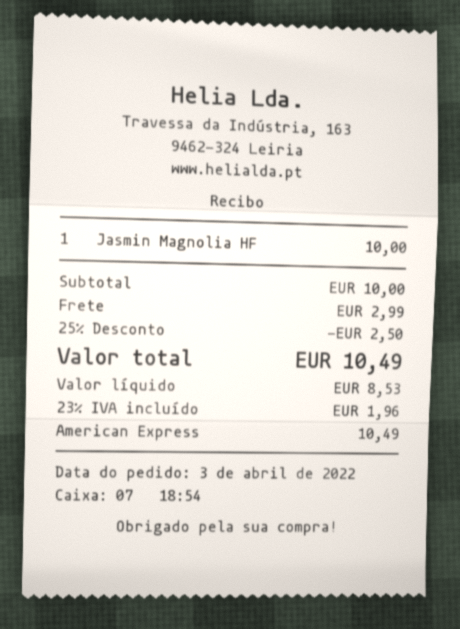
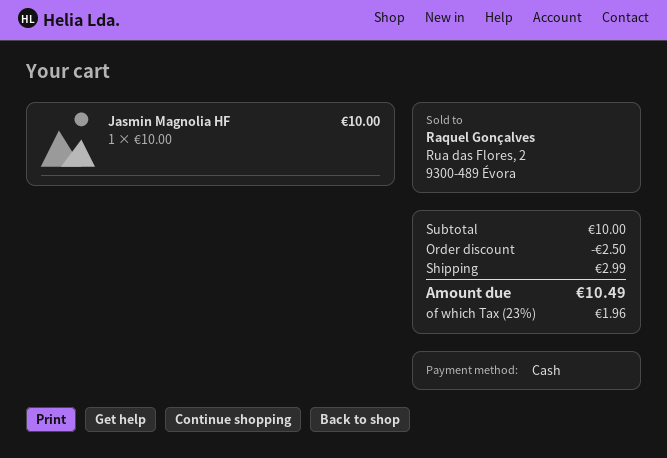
payment method: American Express -> cash

